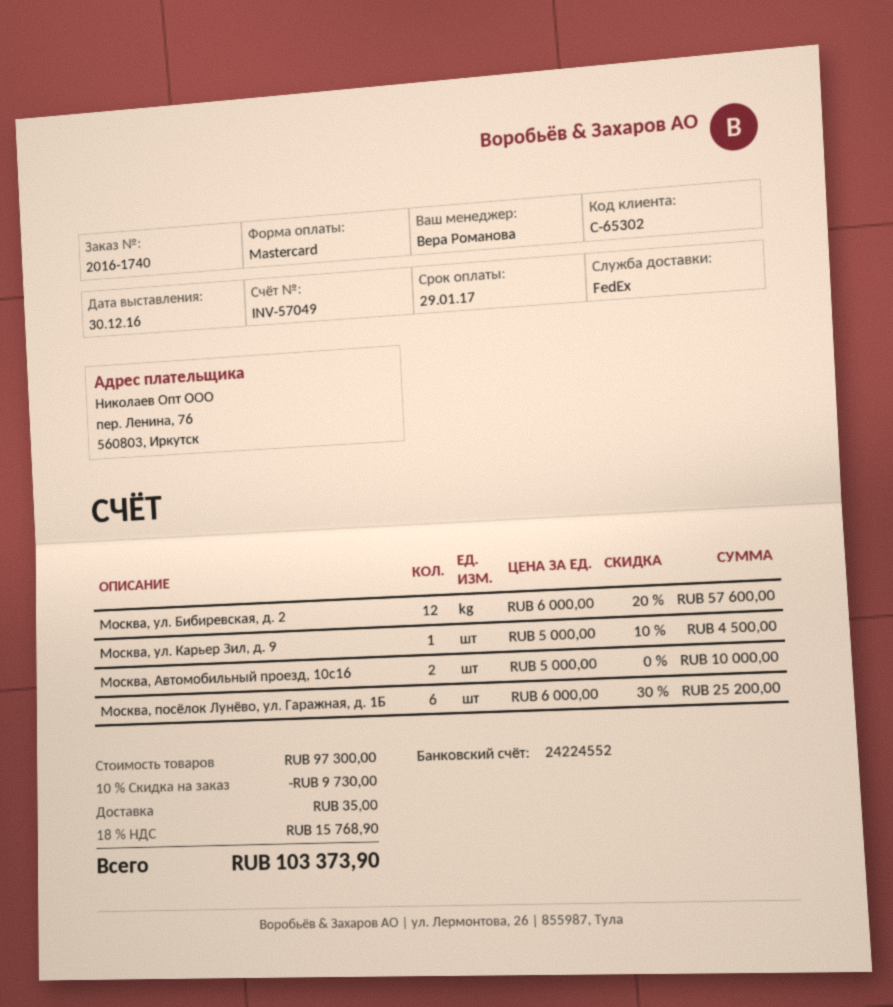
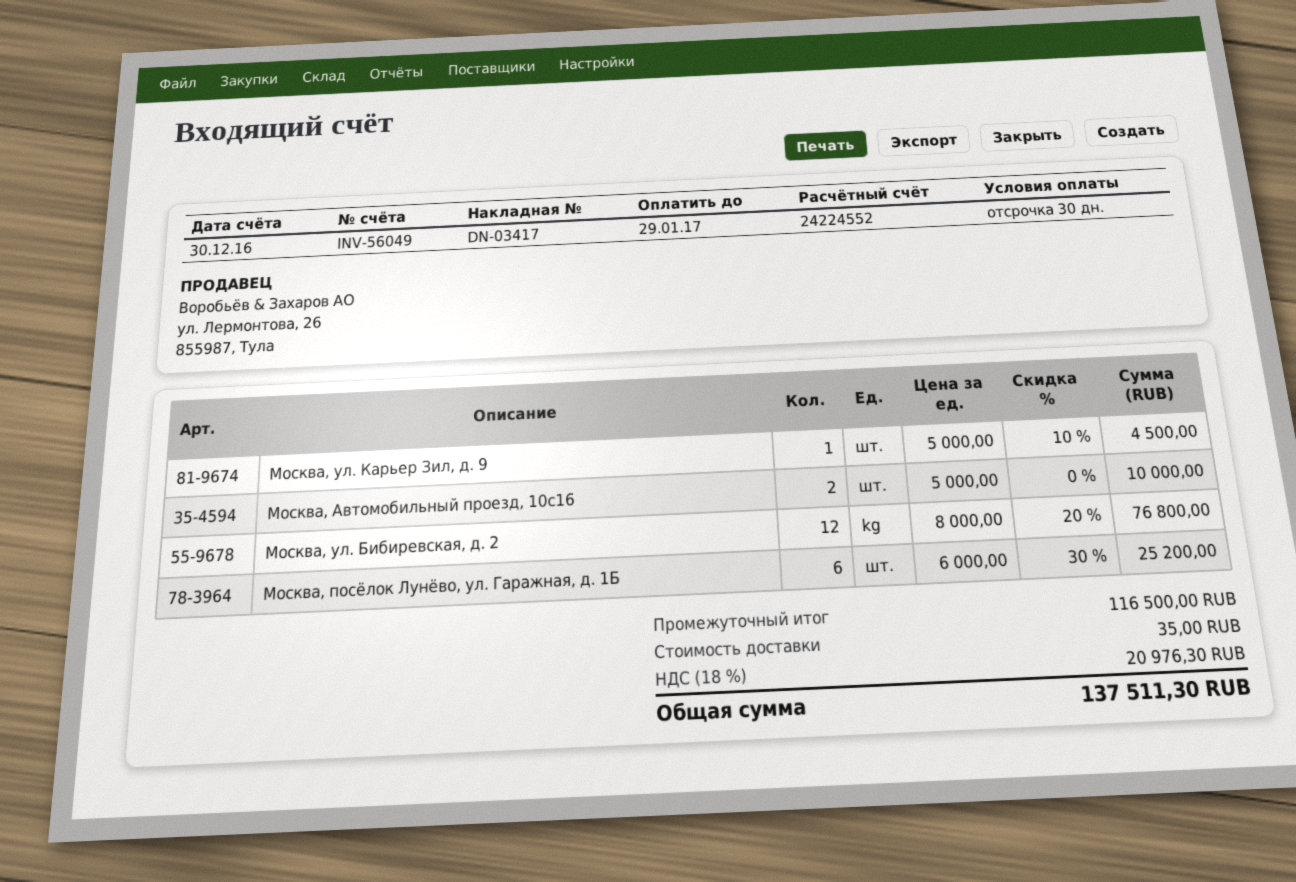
invoice number: INV-57049 -> INV-56049
Москва, ул. Бибиревская, д. 2: 12 x 6000.00 - 20% = 57600.00 -> 12 x 8000.00 - 20% = 76800.00
subtotal: 97300.00 -> 116500.00
discount: 10% = 9730.00 -> none
tax: 18% = 15768.90 -> 18% = 20976.30
total: 103373.90 -> 137511.30

